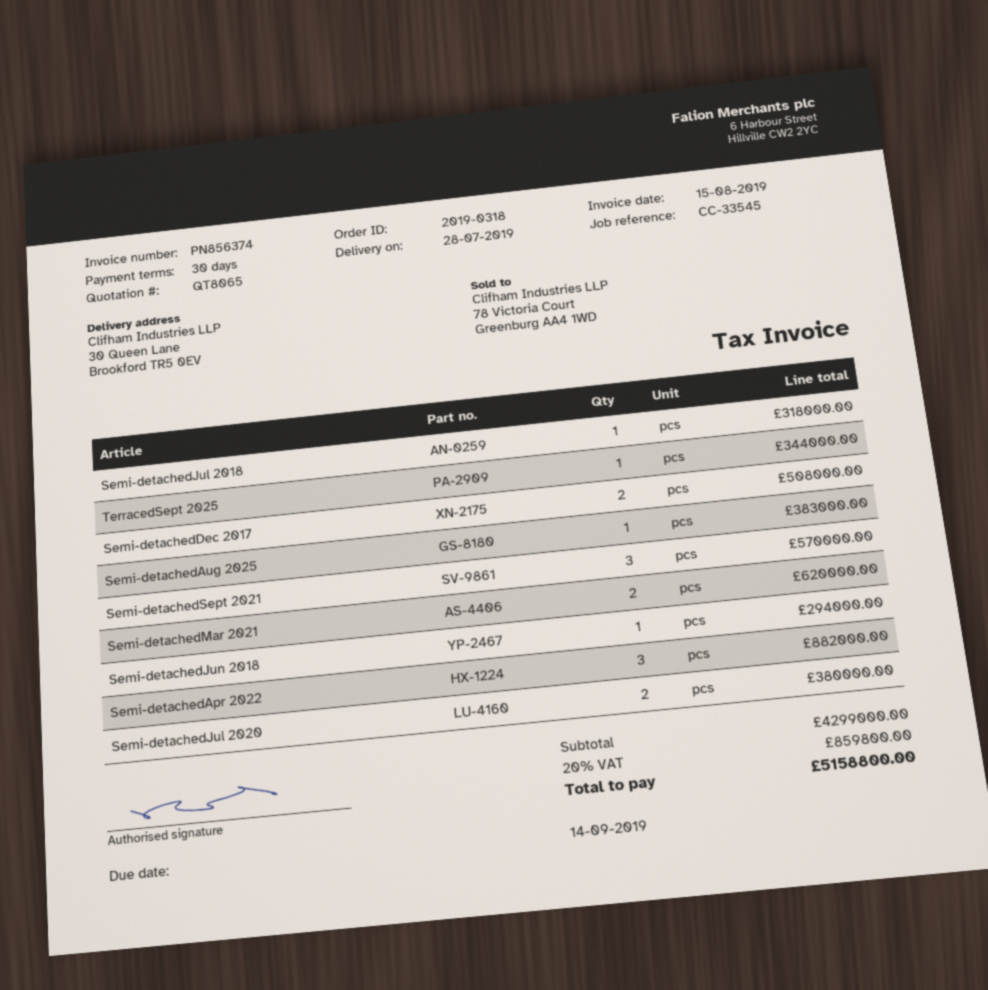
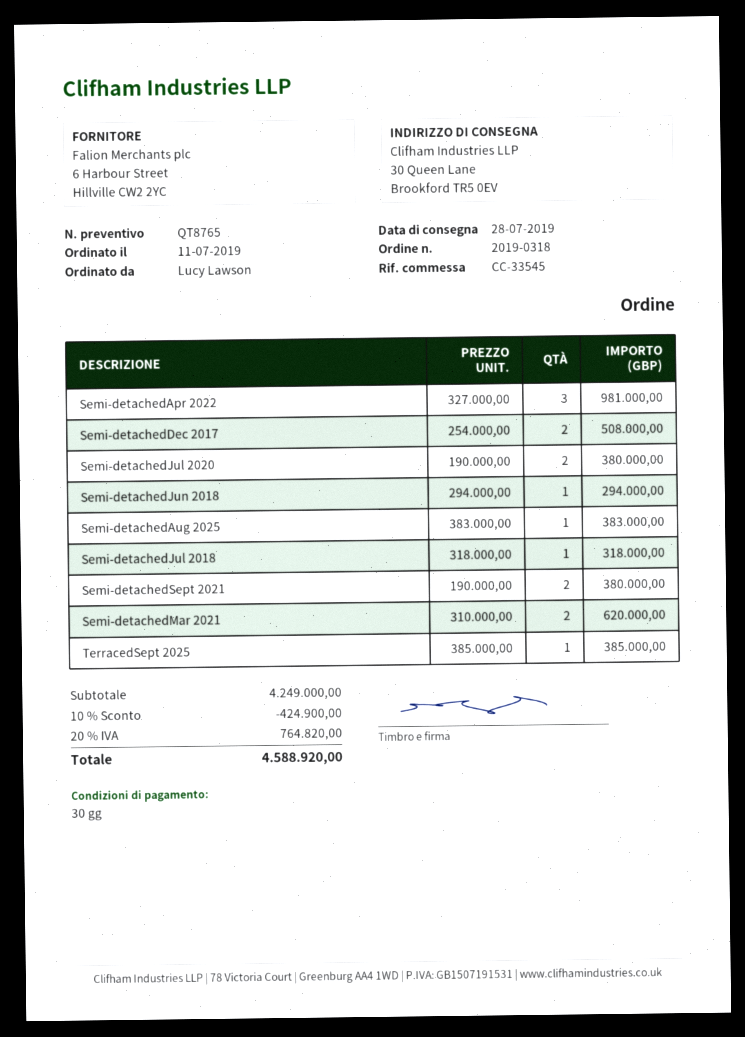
quote number: QT8065 -> QT8765
TerracedSept 2025: 1 for 344000.00 -> 1 for 385000.00
Semi-detachedSept 2021: 3 for 570000.00 -> 2 for 380000.00
Semi-detachedApr 2022: 3 for 882000.00 -> 3 for 981000.00
subtotal: 4299000.00 -> 4249000.00
discount: none -> 10% = 424900.00
tax: 20% = 859800.00 -> 20% = 764820.00
total: 5158800.00 -> 4588920.00

